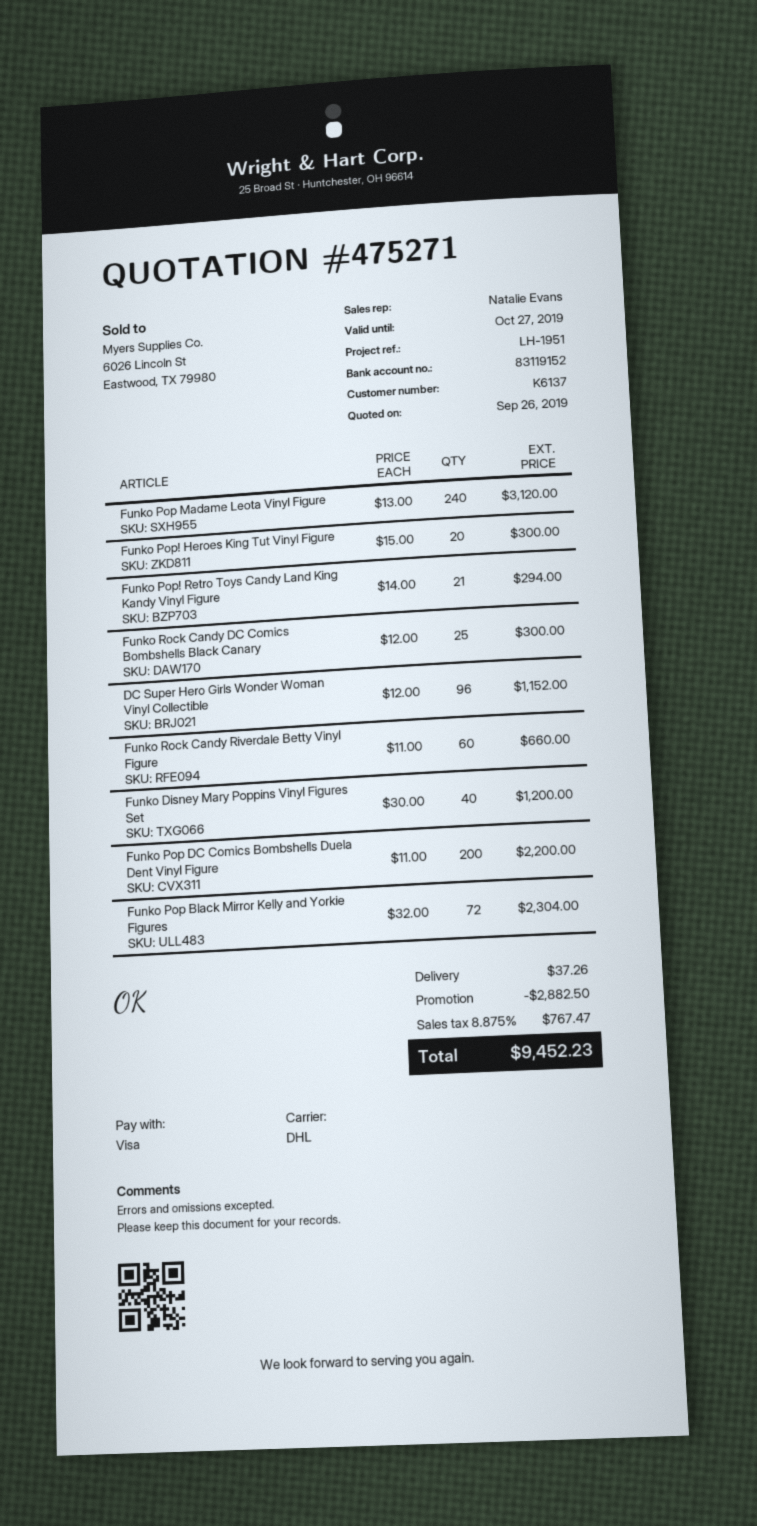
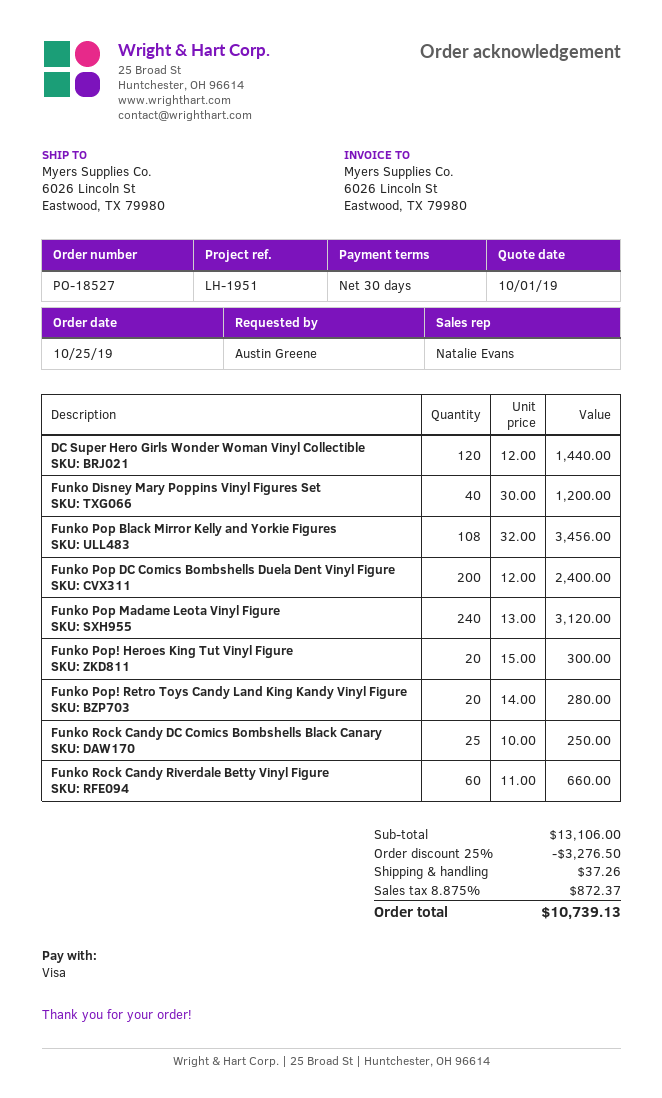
quote date: 2019-09-26 -> 2019-10-01
Funko Pop! Retro Toys Candy Land King Kandy Vinyl Figure: 21 x 14.00 = 294.00 -> 20 x 14.00 = 280.00
Funko Rock Candy DC Comics Bombshells Black Canary: 25 x 12.00 = 300.00 -> 25 x 10.00 = 250.00
DC Super Hero Girls Wonder Woman Vinyl Collectible: 96 x 12.00 = 1152.00 -> 120 x 12.00 = 1440.00
Funko Pop DC Comics Bombshells Duela Dent Vinyl Figure: 200 x 11.00 = 2200.00 -> 200 x 12.00 = 2400.00
Funko Pop Black Mirror Kelly and Yorkie Figures: 72 x 32.00 = 2304.00 -> 108 x 32.00 = 3456.00
discount: 2882.50 -> 3276.50
tax: 8.875% = 767.47 -> 8.875% = 872.37
total: 9452.23 -> 10739.13

